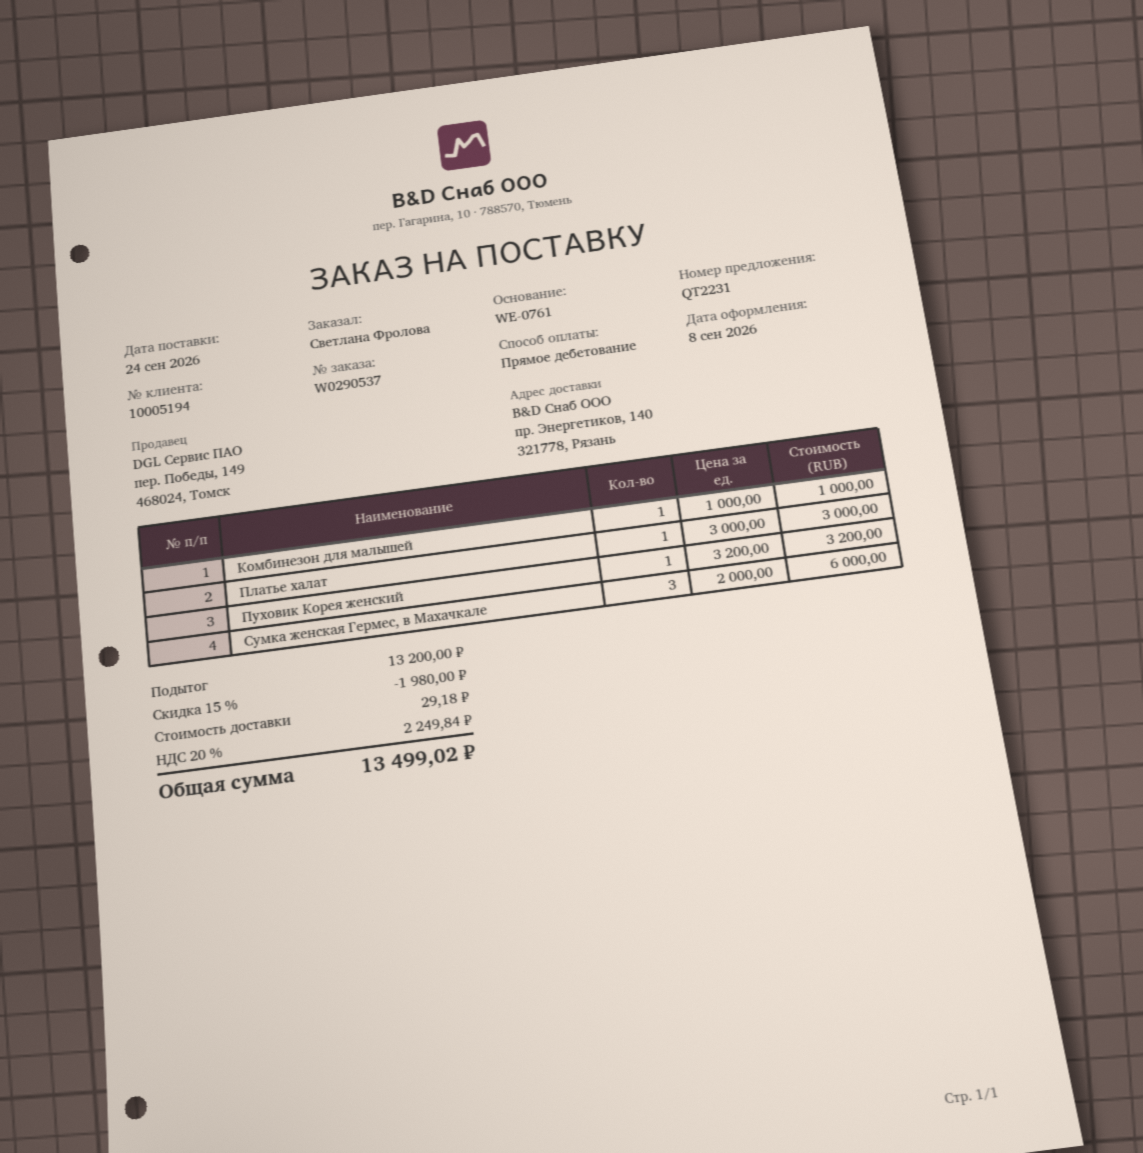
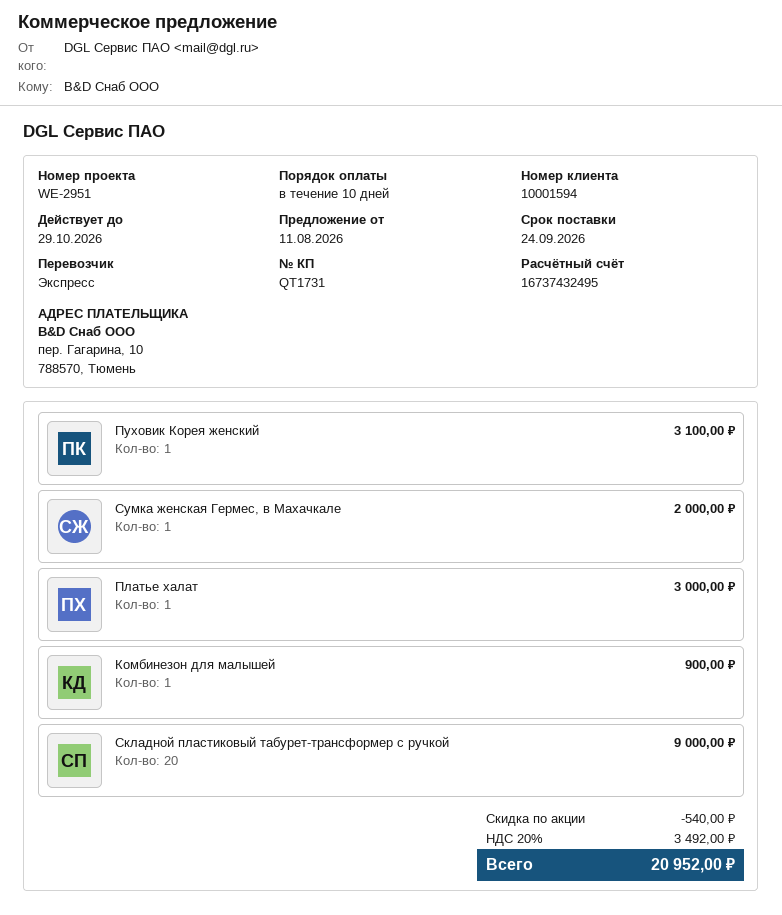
quote number: QT2231 -> QT1731
customer number: 10005194 -> 10001594
reference: WE-0761 -> WE-2951
Комбинезон для малышей: 1 for 1000.00 -> 1 for 900.00
Пуховик Корея женский: 1 for 3200.00 -> 1 for 3100.00
Сумка женская Гермес, в Махачкале: 3 for 6000.00 -> 1 for 2000.00
Складной пластиковый табурет-трансформер с ручкой: none -> 20 for 9000.00
discount: 1980.00 -> 540.00
shipping: 29.18 -> none
tax: 20% = 2249.84 -> 20% = 3492.00
total: 13499.02 -> 20952.00

